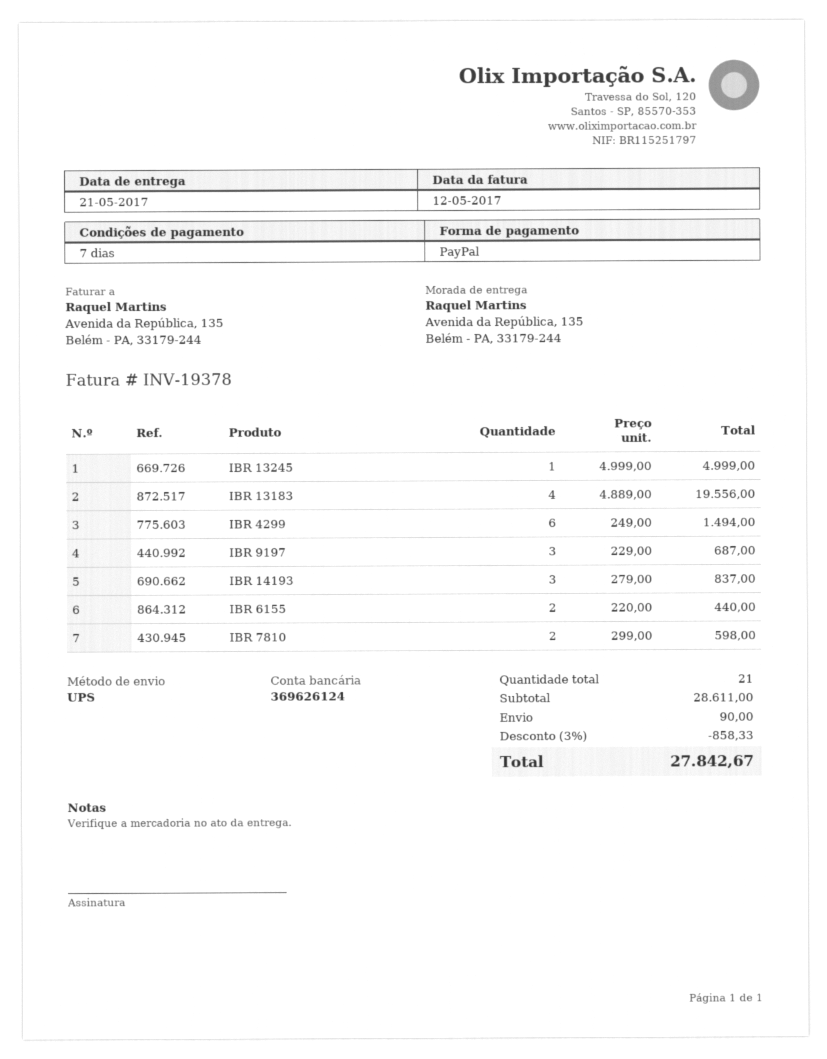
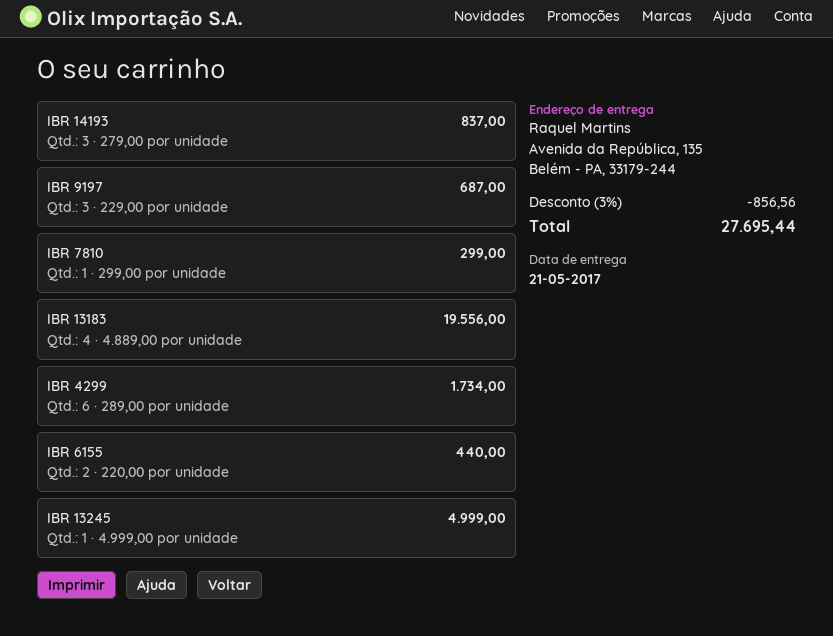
IBR 4299: 6 x 249.00 = 1494.00 -> 6 x 289.00 = 1734.00
IBR 7810: 2 x 299.00 = 598.00 -> 1 x 299.00 = 299.00
discount: 3% = 858.33 -> 3% = 856.56
shipping: 90.00 -> none
total: 27842.67 -> 27695.44

